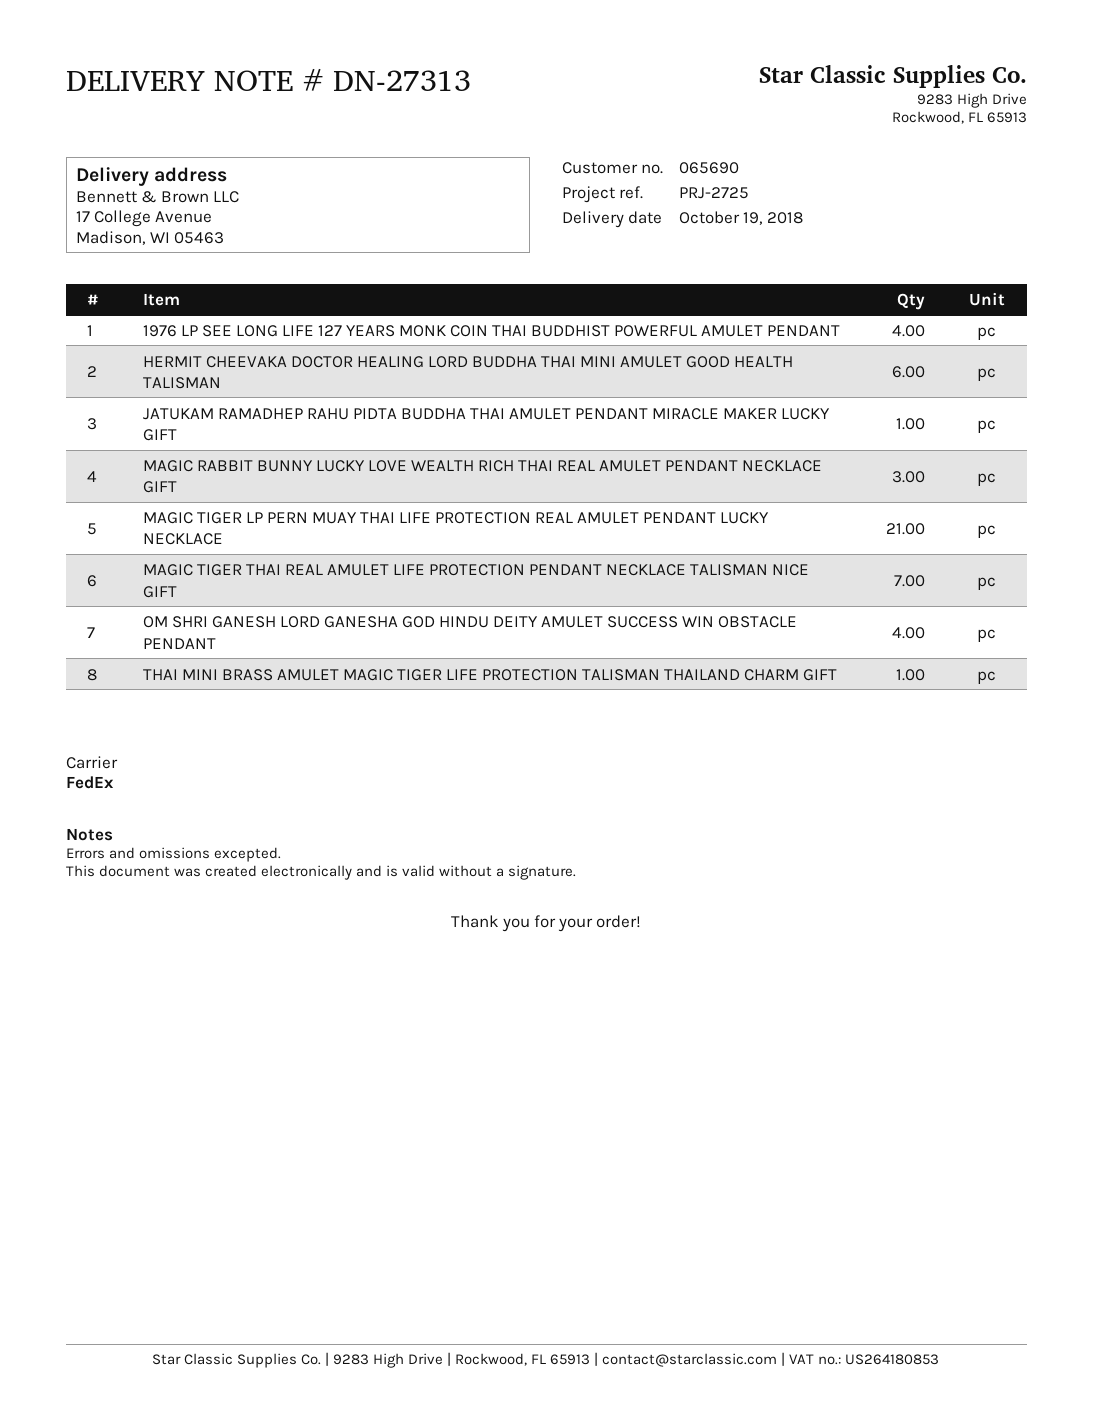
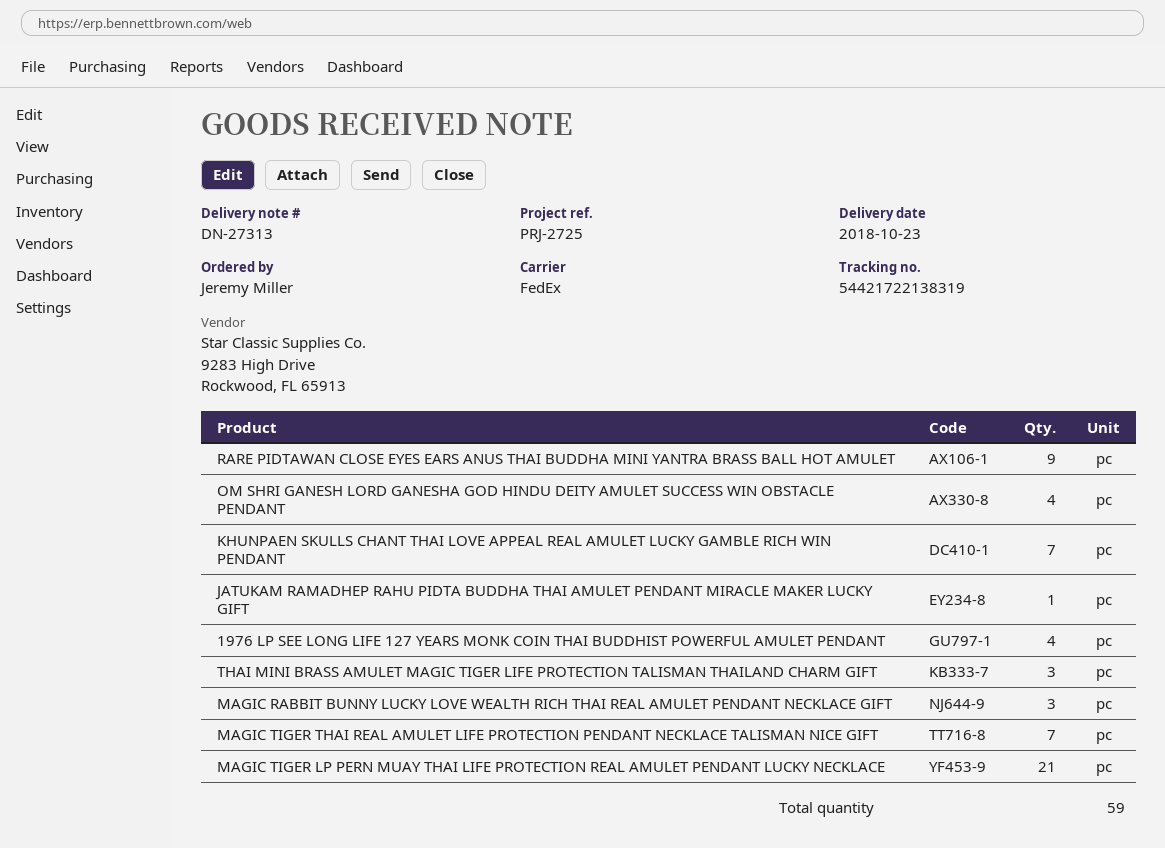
delivery date: 2018-10-19 -> 2018-10-23
HERMIT CHEEVAKA DOCTOR HEALING LORD BUDDHA THAI MINI AMULET GOOD HEALTH TALISMAN: 6 -> none
THAI MINI BRASS AMULET MAGIC TIGER LIFE PROTECTION TALISMAN THAILAND CHARM GIFT: 1 -> 3
RARE PIDTAWAN CLOSE EYES EARS ANUS THAI BUDDHA MINI YANTRA BRASS BALL HOT AMULET: none -> 9
KHUNPAEN SKULLS CHANT THAI LOVE APPEAL REAL AMULET LUCKY GAMBLE RICH WIN PENDANT: none -> 7

